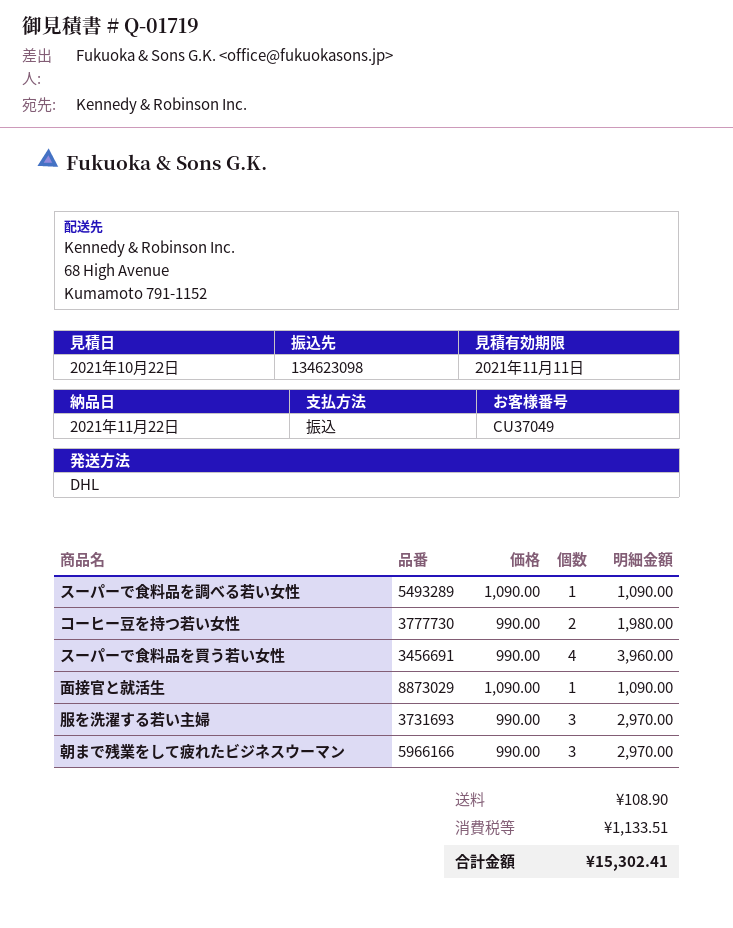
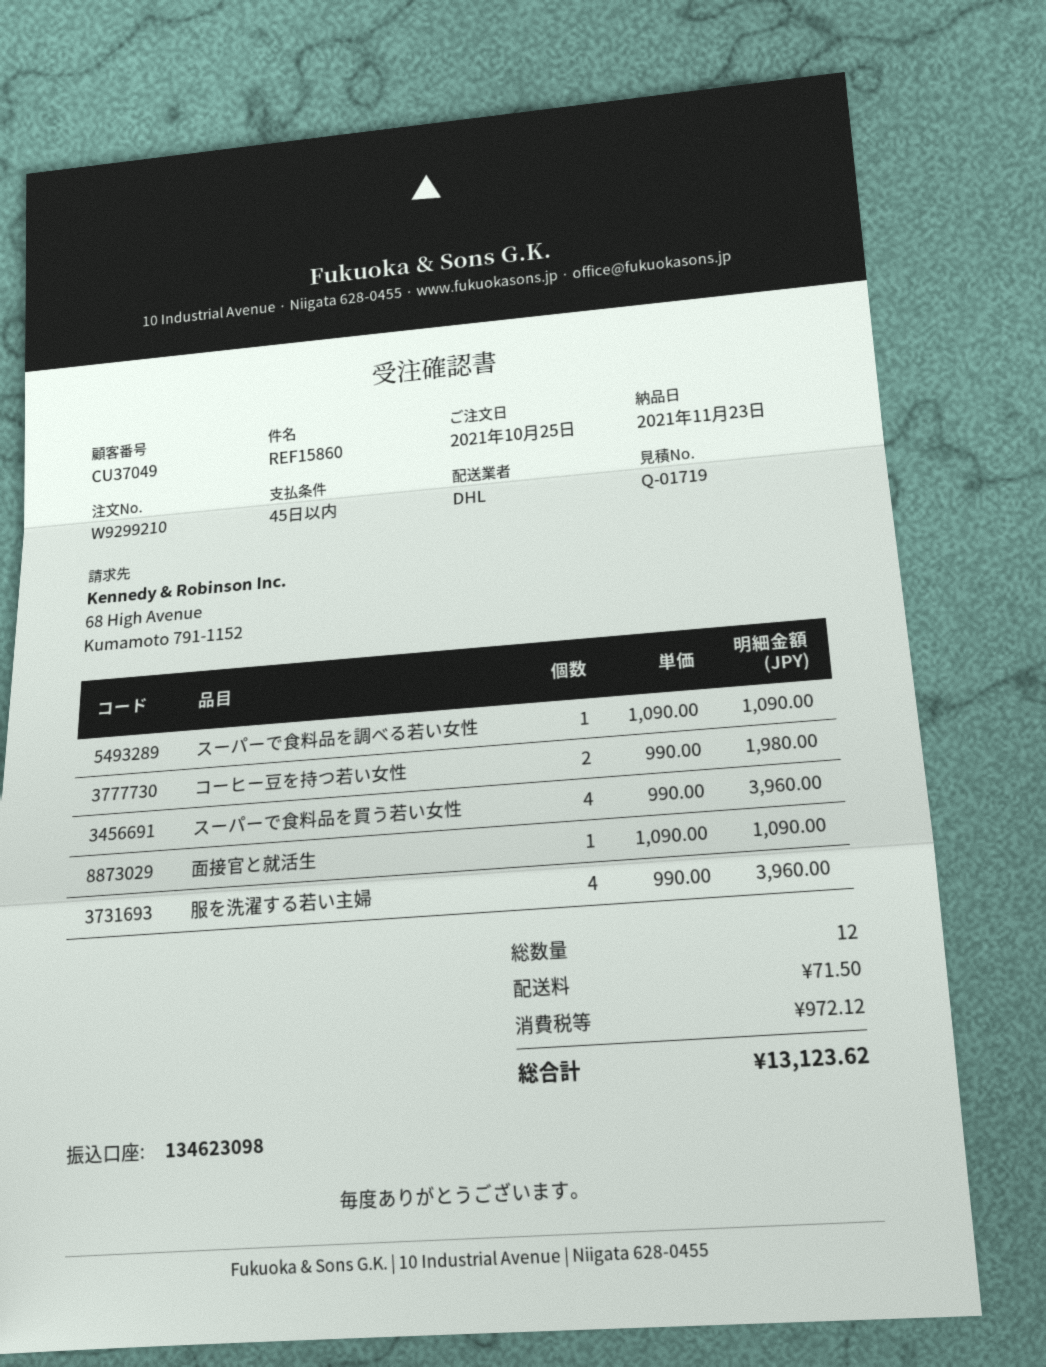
delivery date: 2021-11-22 -> 2021-11-23
服を洗濯する若い主婦: 3 x 990.00 = 2970.00 -> 4 x 990.00 = 3960.00
朝まで残業をして疲れたビジネスウーマン: 3 x 990.00 = 2970.00 -> none
shipping: 108.90 -> 71.50
tax: 1133.51 -> 972.12
total: 15302.41 -> 13123.62

